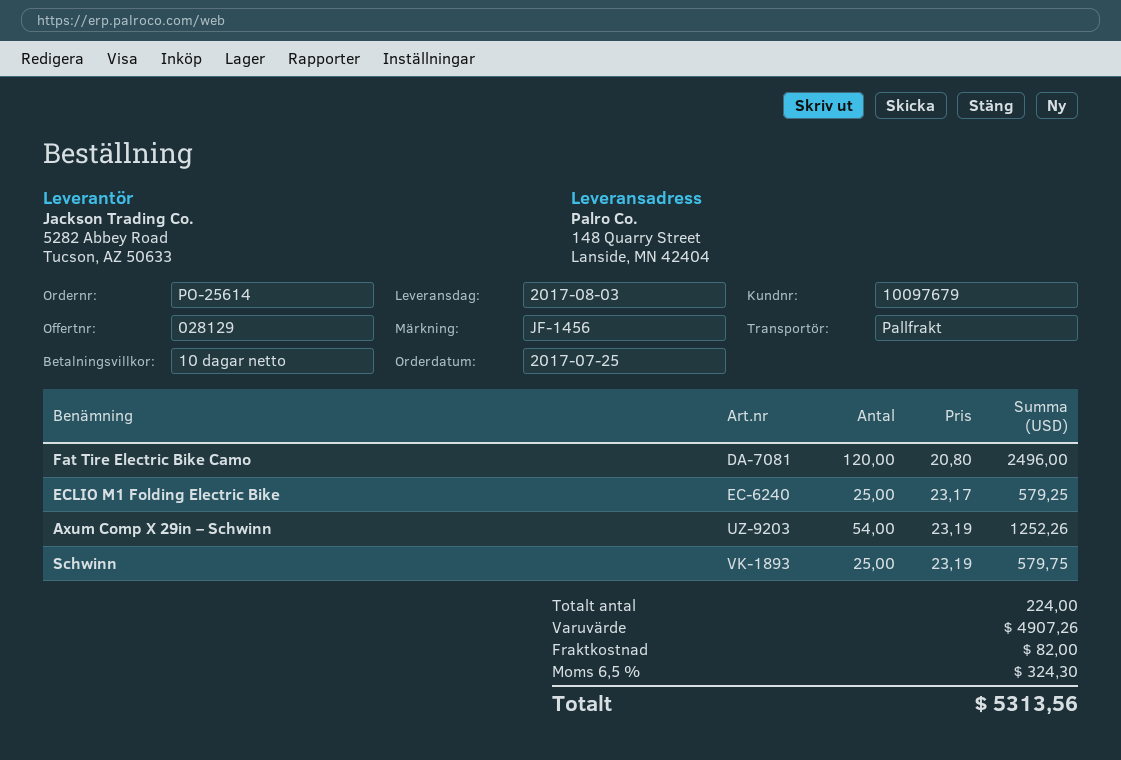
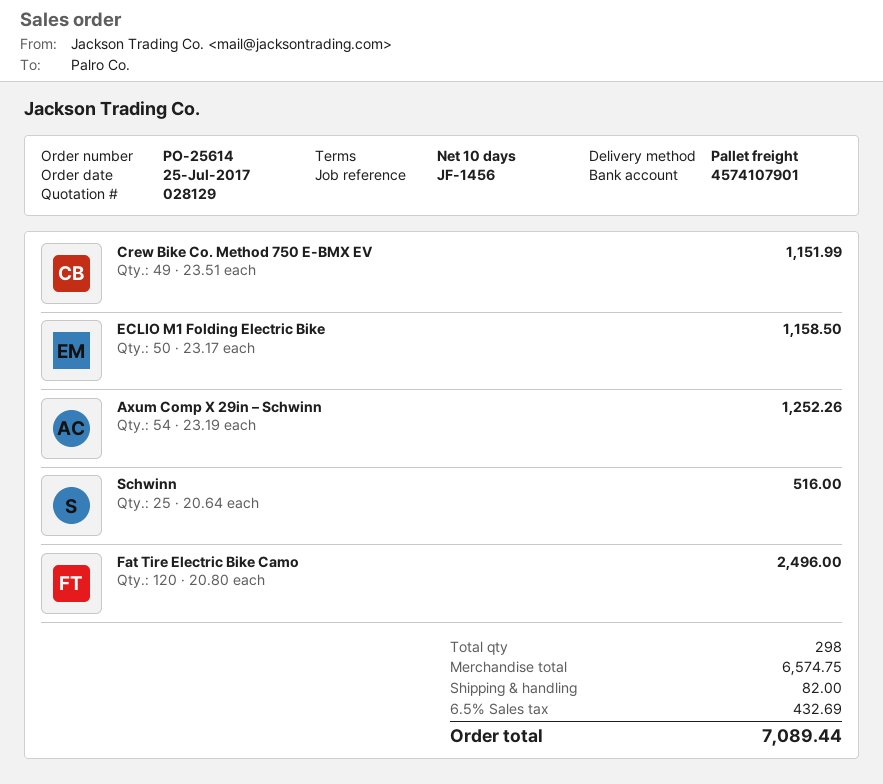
ECLIO M1 Folding Electric Bike: 25 x 23.17 = 579.25 -> 50 x 23.17 = 1158.50
Schwinn: 25 x 23.19 = 579.75 -> 25 x 20.64 = 516.00
Crew Bike Co. Method 750 E-BMX EV: none -> 49 x 23.51 = 1151.99
total quantity: 224 -> 298
subtotal: 4907.26 -> 6574.75
tax: 6.5% = 324.30 -> 6.5% = 432.69
total: 5313.56 -> 7089.44

